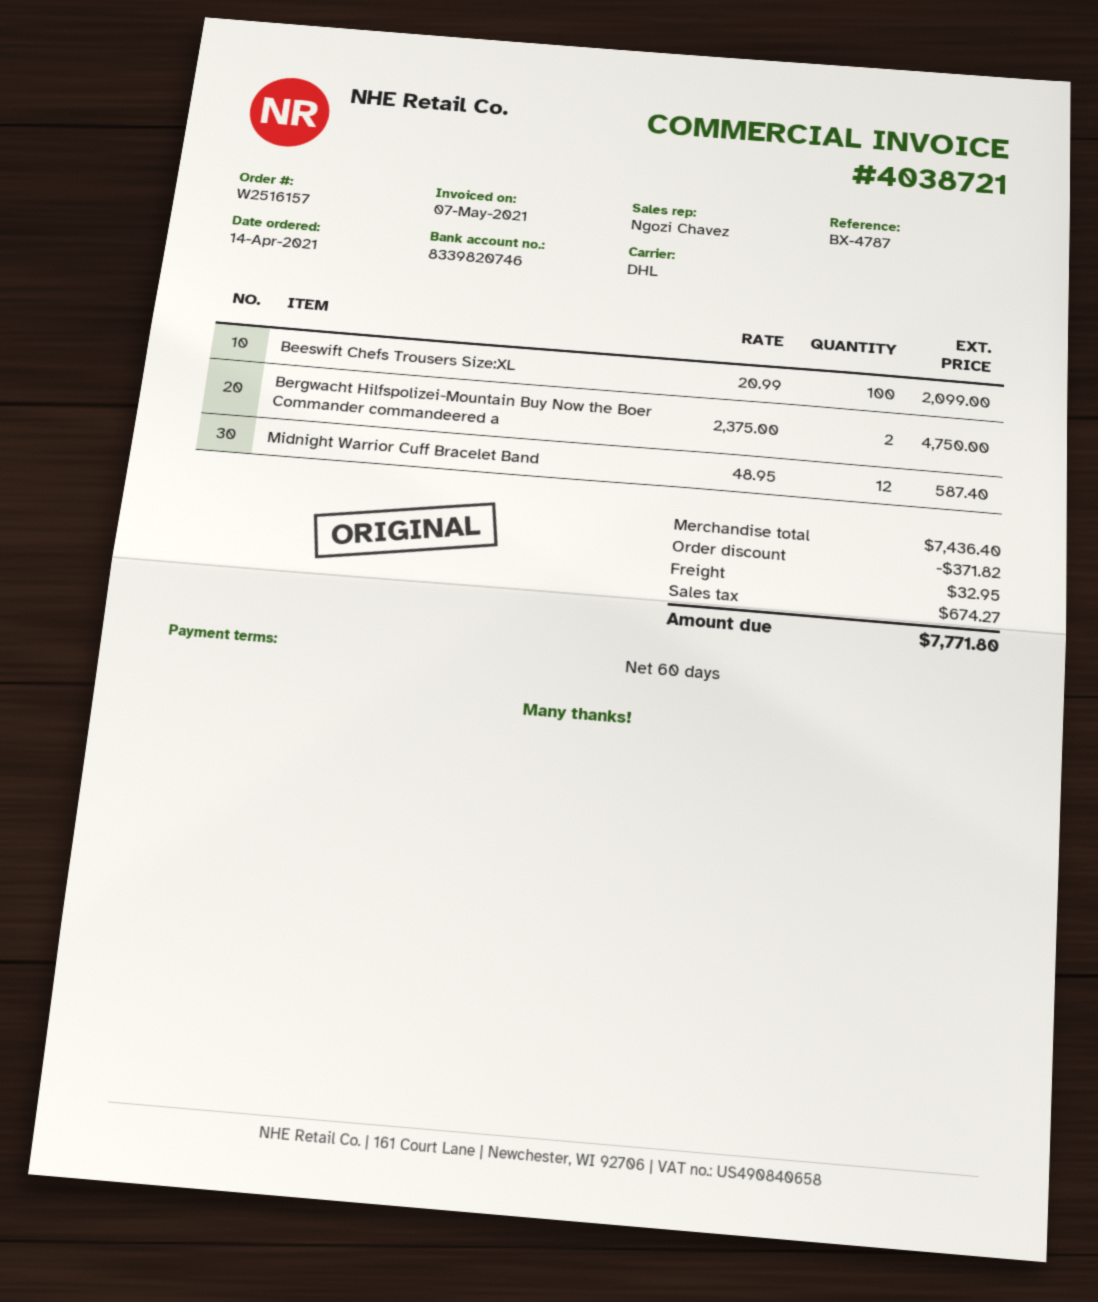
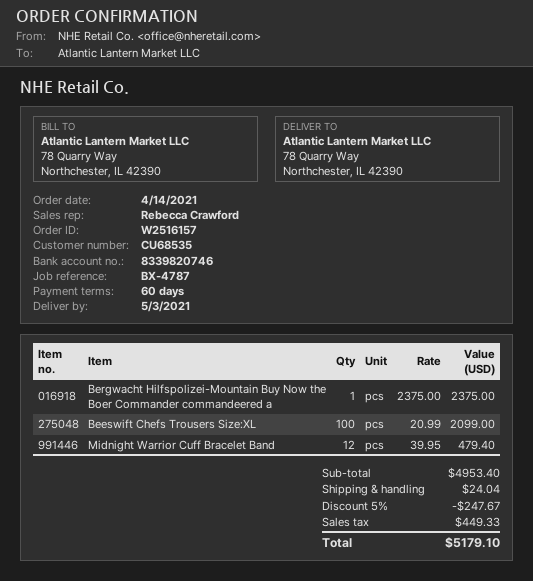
sales rep: Ngozi Chavez -> Rebecca Crawford
Bergwacht Hilfspolizei-Mountain Buy Now the Boer Commander commandeered a: 2 x 2375.00 = 4750.00 -> 1 x 2375.00 = 2375.00
Midnight Warrior Cuff Bracelet Band: 12 x 48.95 = 587.40 -> 12 x 39.95 = 479.40
subtotal: 7436.40 -> 4953.40
discount: 371.82 -> 247.67
shipping: 32.95 -> 24.04
tax: 674.27 -> 449.33
total: 7771.80 -> 5179.10

